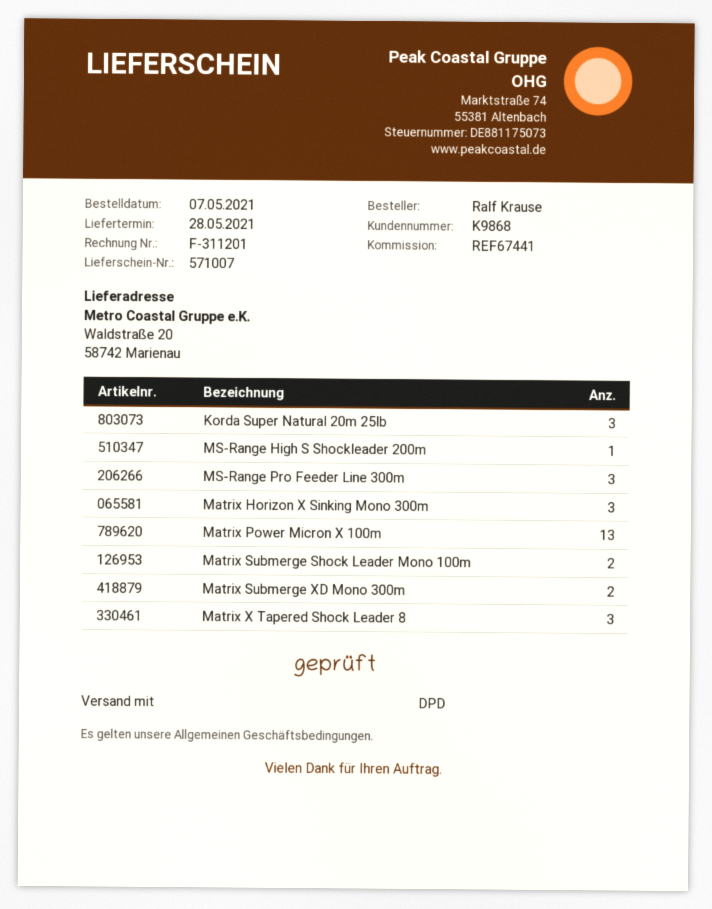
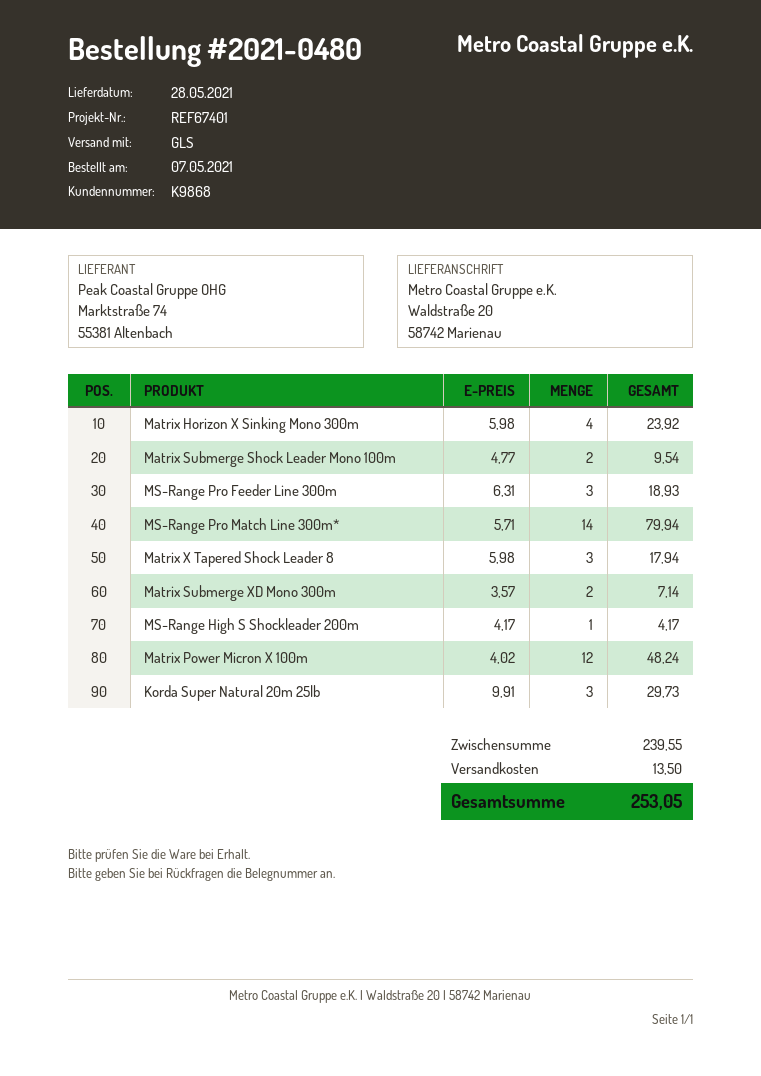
reference: REF67441 -> REF67401
shipping method: DPD -> GLS
Matrix Horizon X Sinking Mono 300m: 3 -> 4
Matrix Power Micron X 100m: 13 -> 12
MS-Range Pro Match Line 300m*: none -> 14

